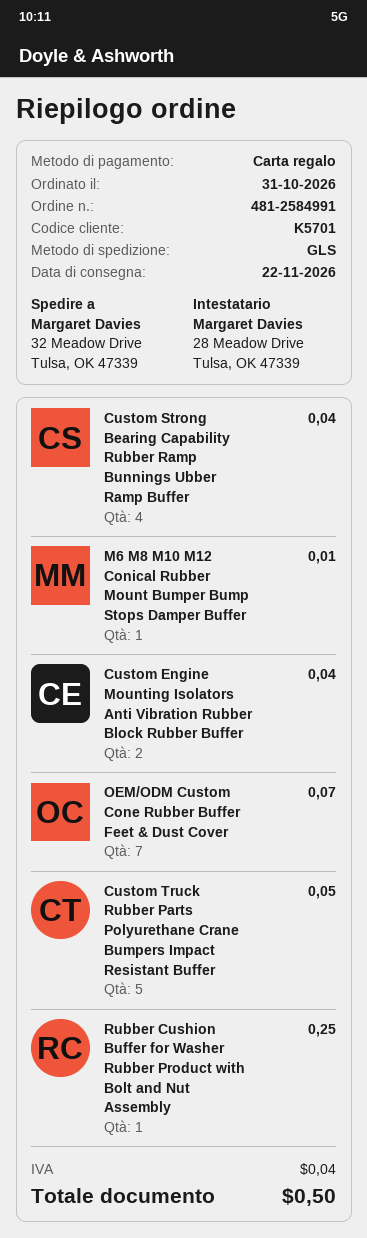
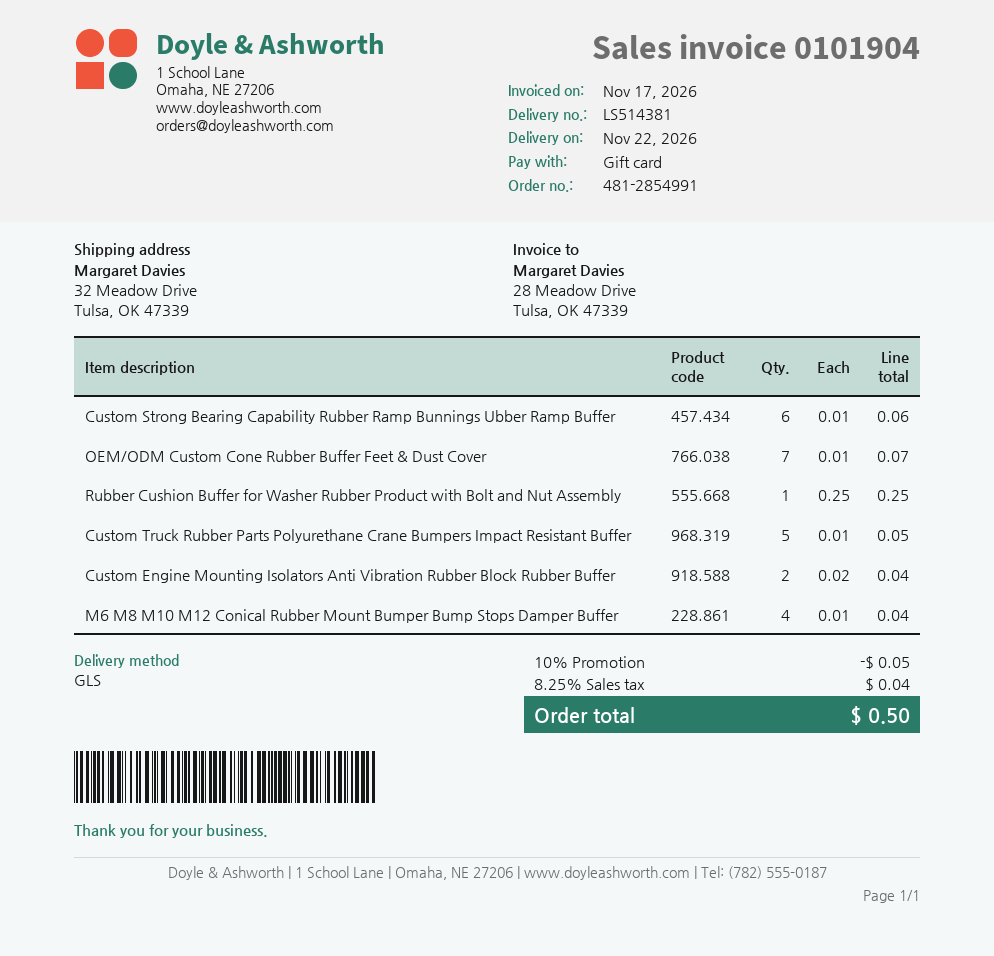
order number: 481-2584991 -> 481-2854991
Custom Strong Bearing Capability Rubber Ramp Bunnings Ubber Ramp Buffer: 4 for 0.04 -> 6 for 0.06
M6 M8 M10 M12 Conical Rubber Mount Bumper Bump Stops Damper Buffer: 1 for 0.01 -> 4 for 0.04
discount: none -> 10% = 0.05

